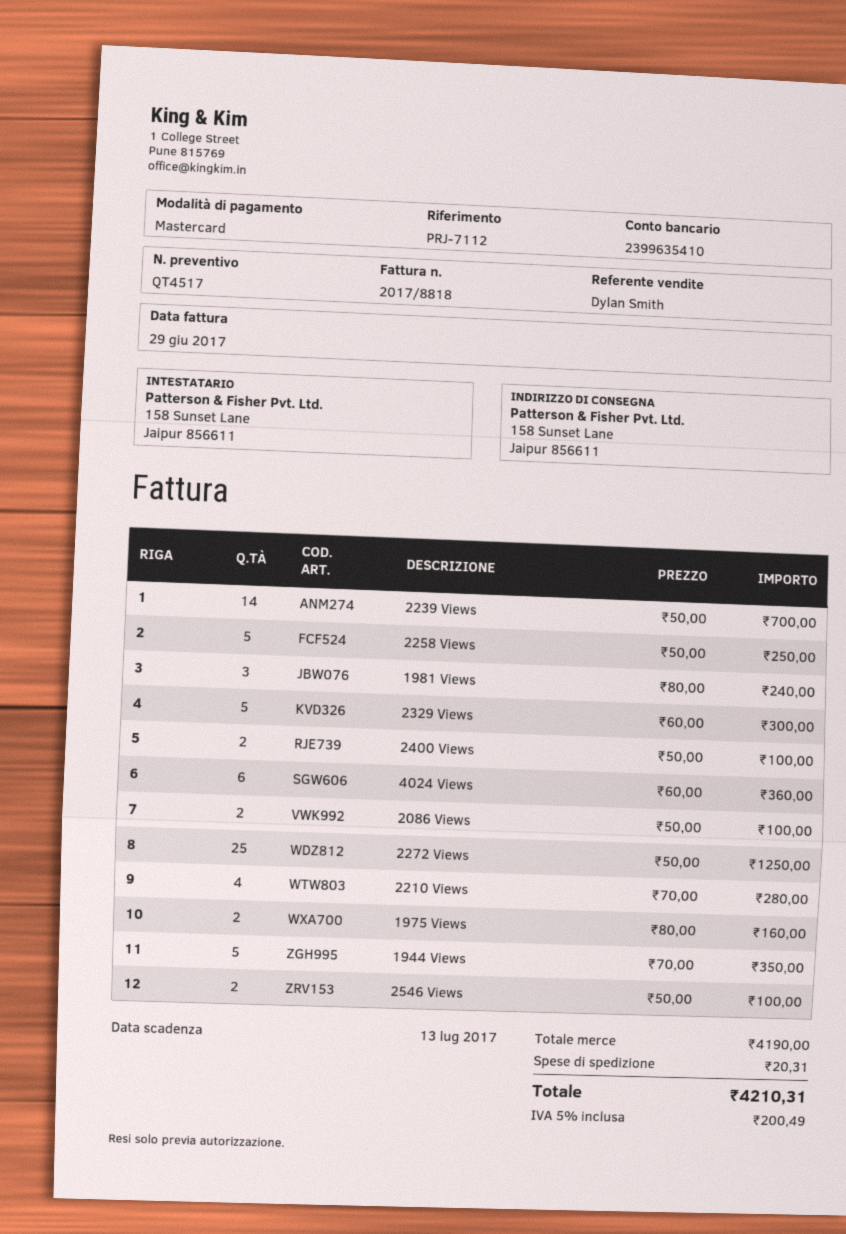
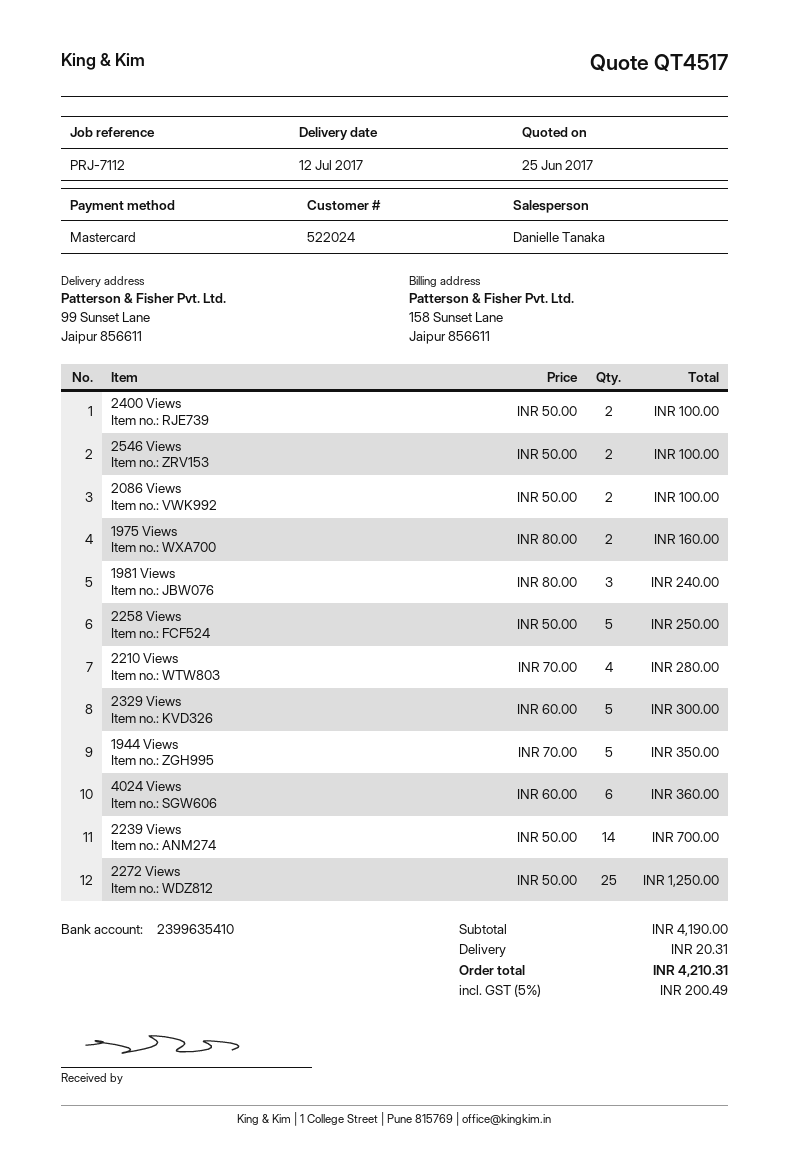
sales rep: Dylan Smith -> Danielle Tanaka
ship to: 158 Sunset Lane, Jaipur 856611 -> 99 Sunset Lane, Jaipur 856611

